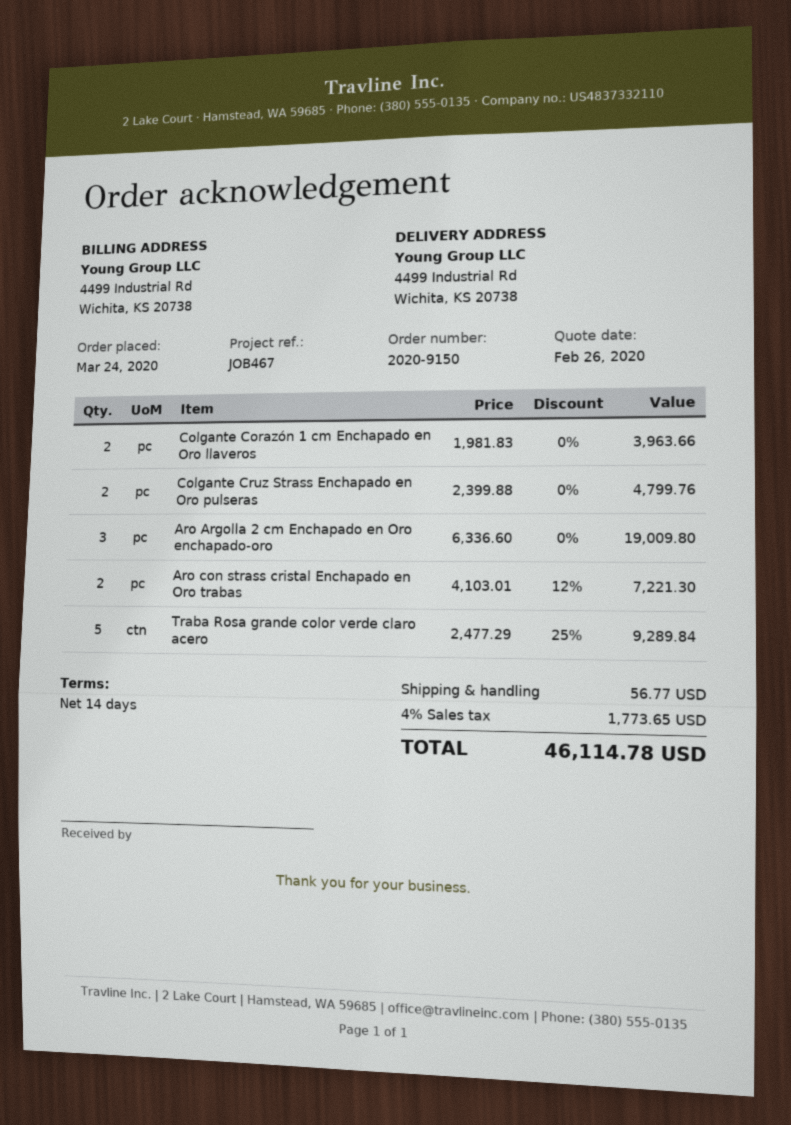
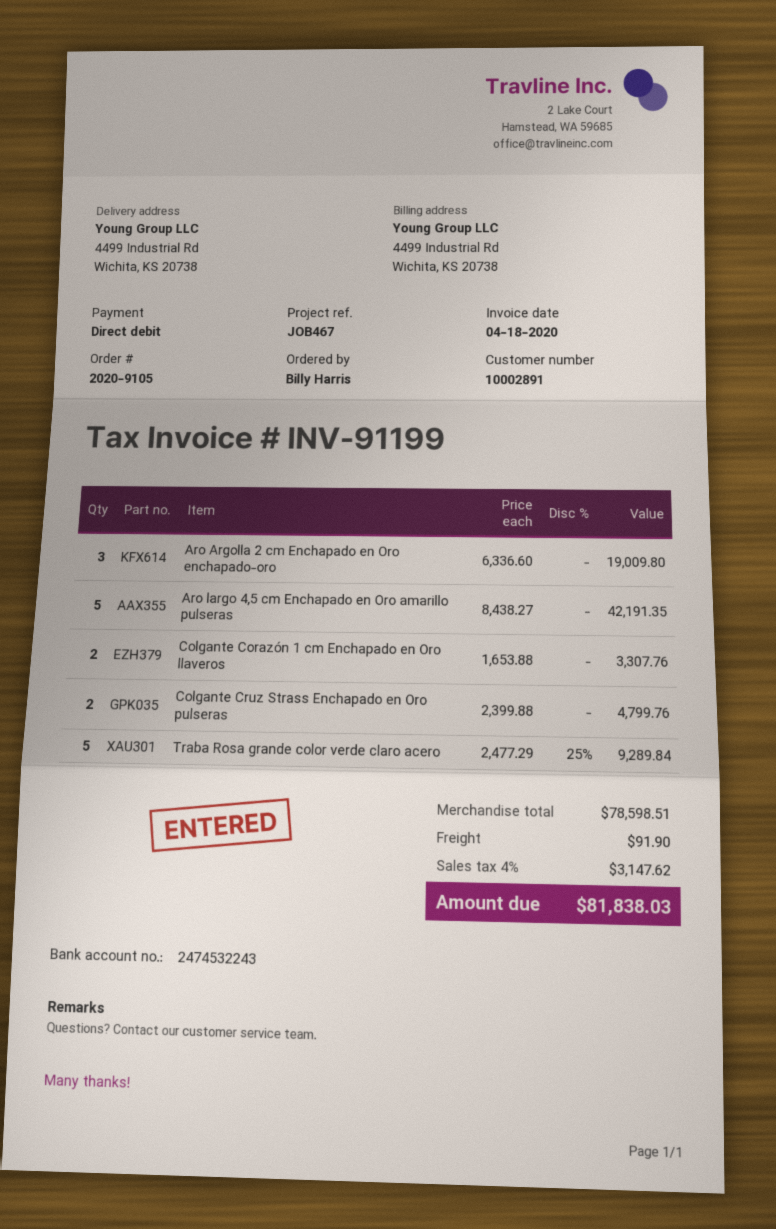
order number: 2020-9150 -> 2020-9105
Colgante Corazón 1 cm Enchapado en Oro llaveros: 2 x 1981.83 = 3963.66 -> 2 x 1653.88 = 3307.76
Aro con strass cristal Enchapado en Oro trabas: 2 x 4103.01 - 12% = 7221.30 -> none
Aro largo 4,5 cm Enchapado en Oro amarillo pulseras: none -> 5 x 8438.27 = 42191.35
shipping: 56.77 -> 91.90
tax: 4% = 1773.65 -> 4% = 3147.62
total: 46114.78 -> 81838.03

